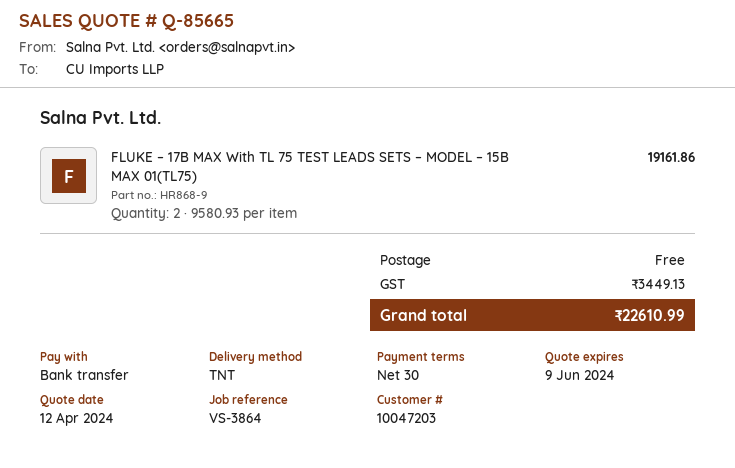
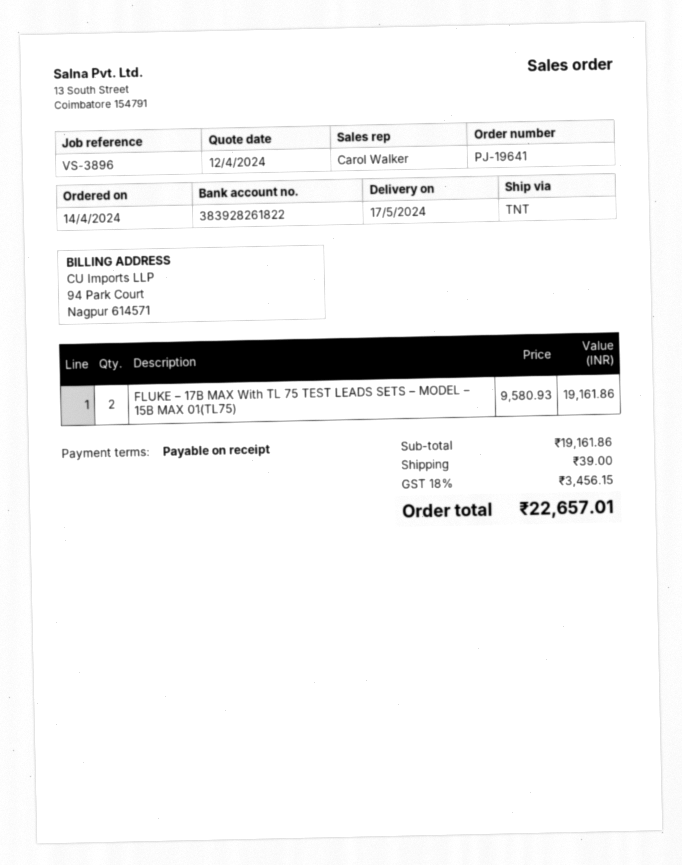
payment terms: 30 days -> on receipt
reference: VS-3864 -> VS-3896
shipping: 0.00 -> 39.00
tax: 3449.13 -> 3456.15
total: 22610.99 -> 22657.01

